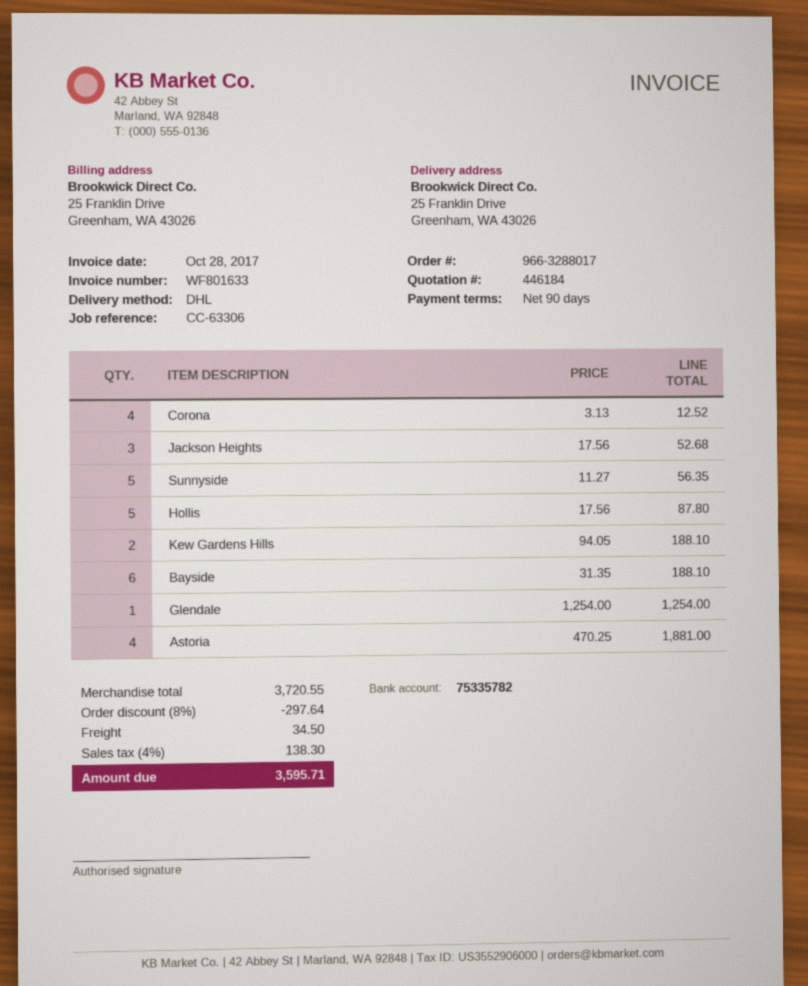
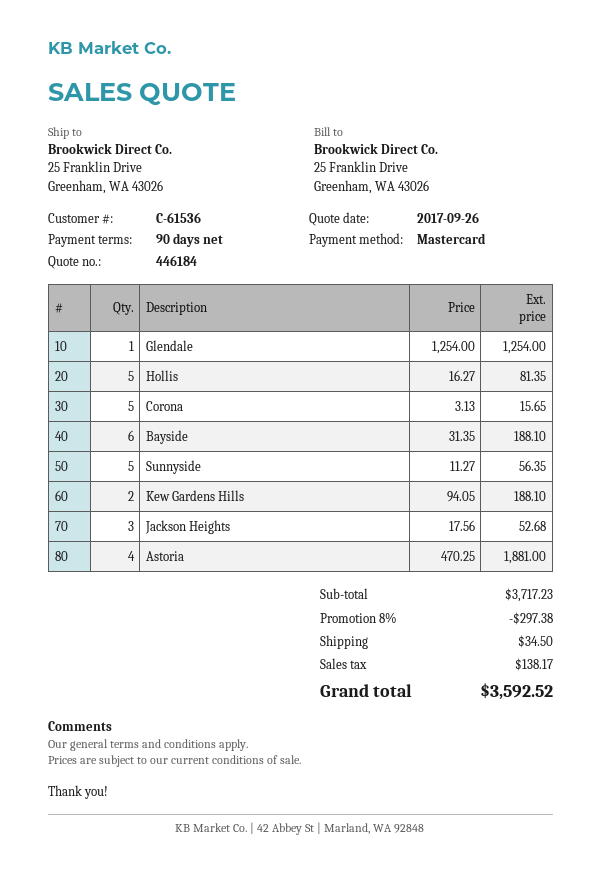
Corona: 4 x 3.13 = 12.52 -> 5 x 3.13 = 15.65
Hollis: 5 x 17.56 = 87.80 -> 5 x 16.27 = 81.35
subtotal: 3720.55 -> 3717.23
discount: 8% = 297.64 -> 8% = 297.38
tax: 138.30 -> 138.17
total: 3595.71 -> 3592.52

